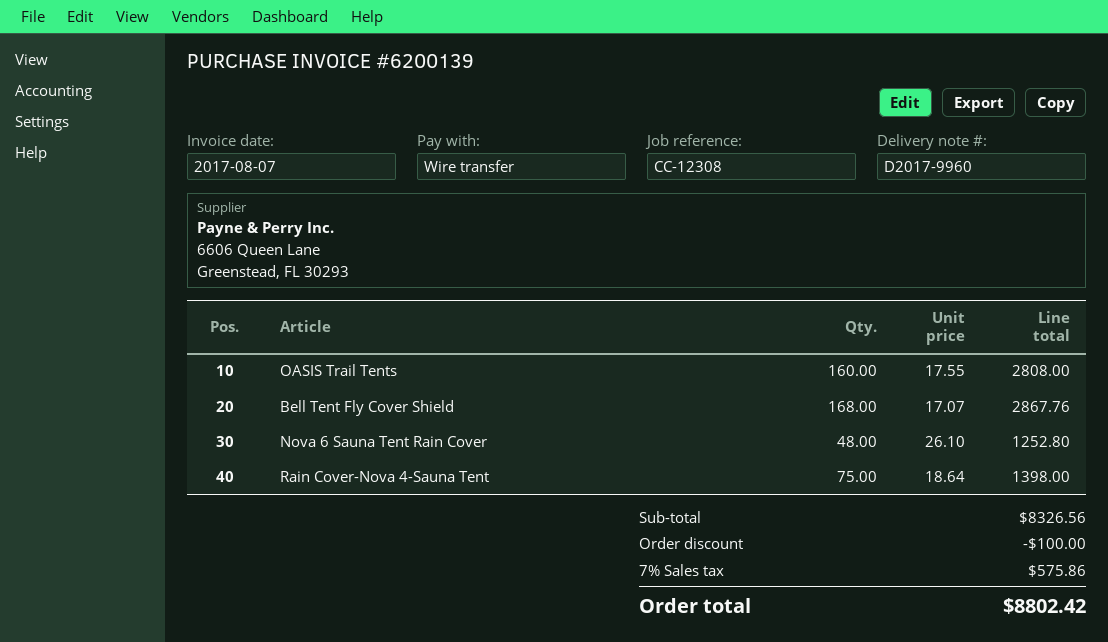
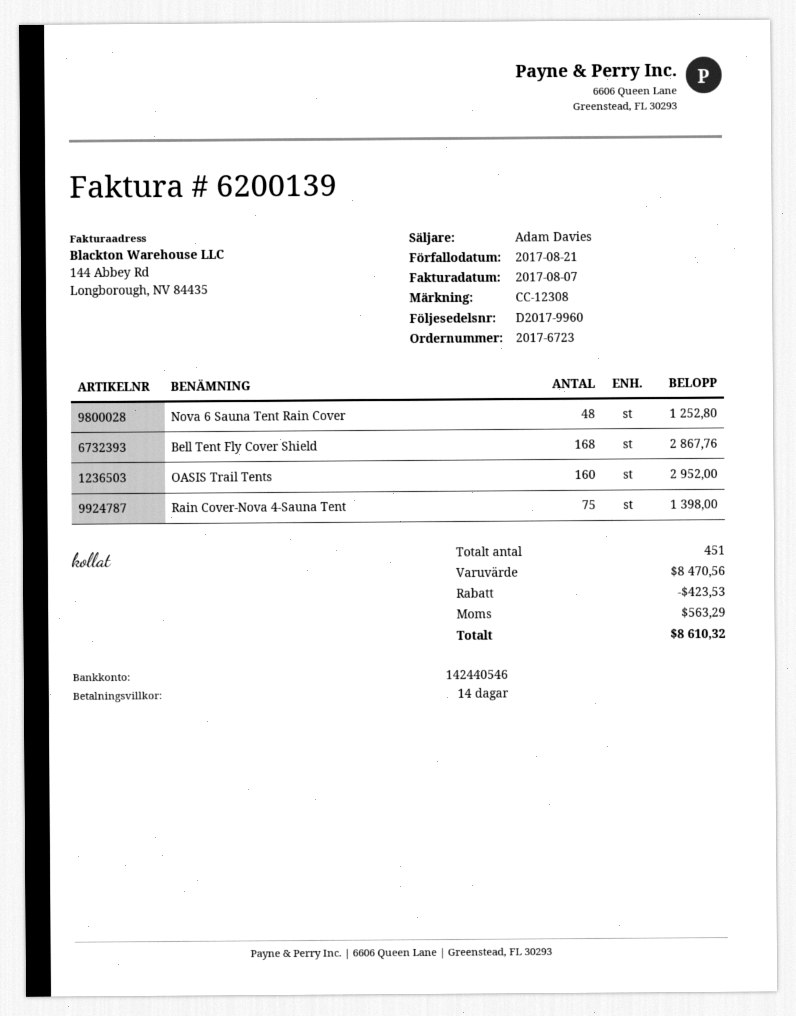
OASIS Trail Tents: 160 for 2808.00 -> 160 for 2952.00
subtotal: 8326.56 -> 8470.56
discount: 100.00 -> 423.53
tax: 575.86 -> 563.29
total: 8802.42 -> 8610.32

